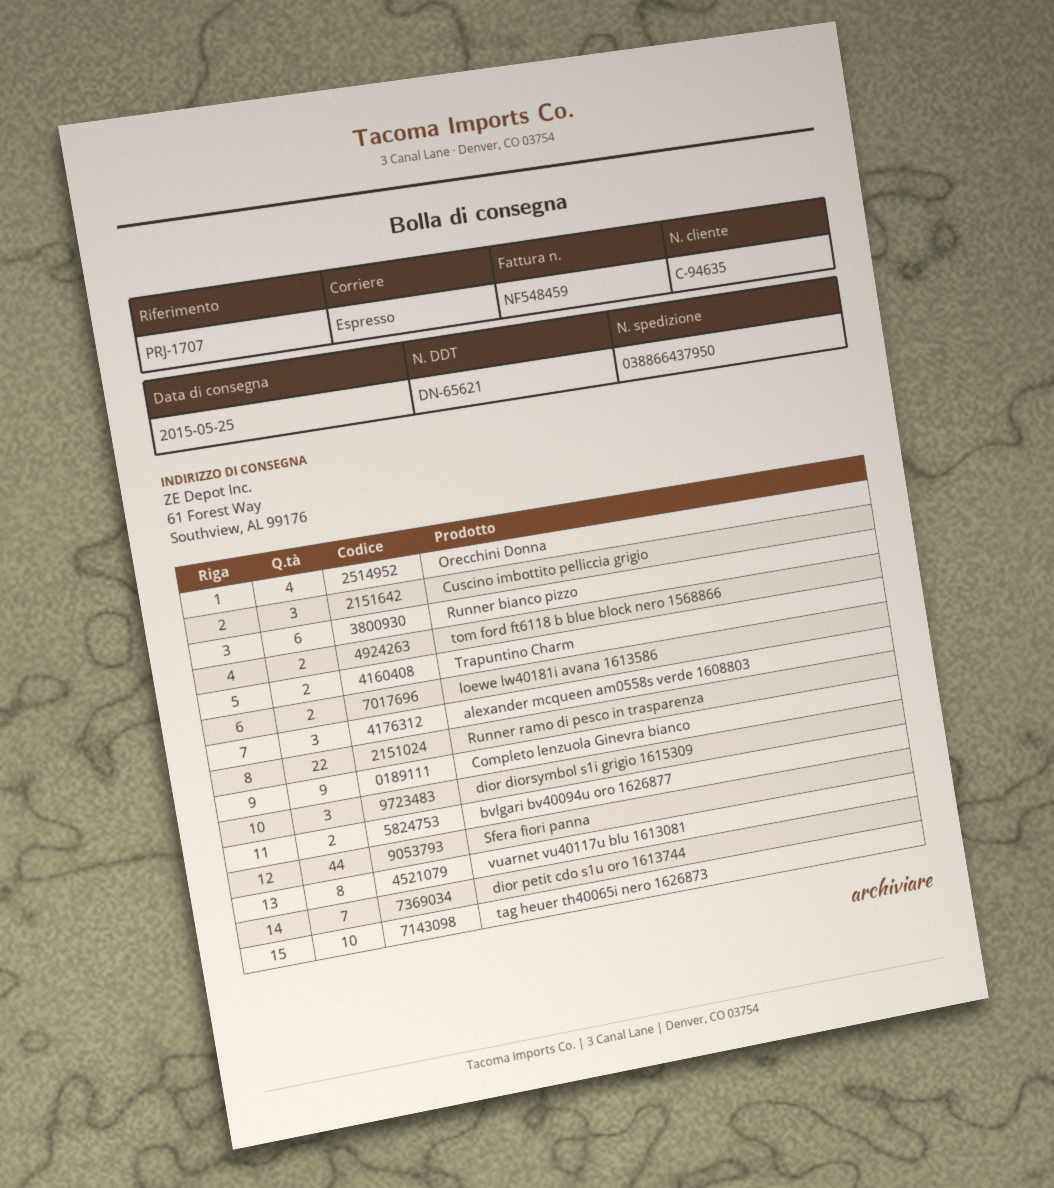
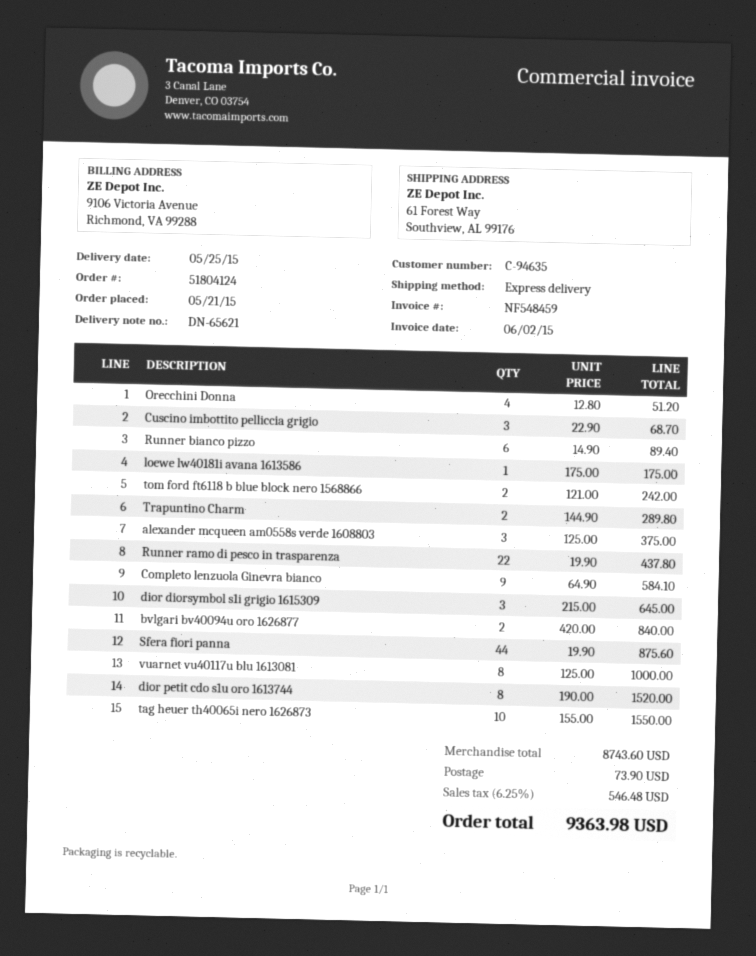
loewe lw40181i avana 1613586: 2 -> 1
dior petit cdo s1u oro 1613744: 7 -> 8

